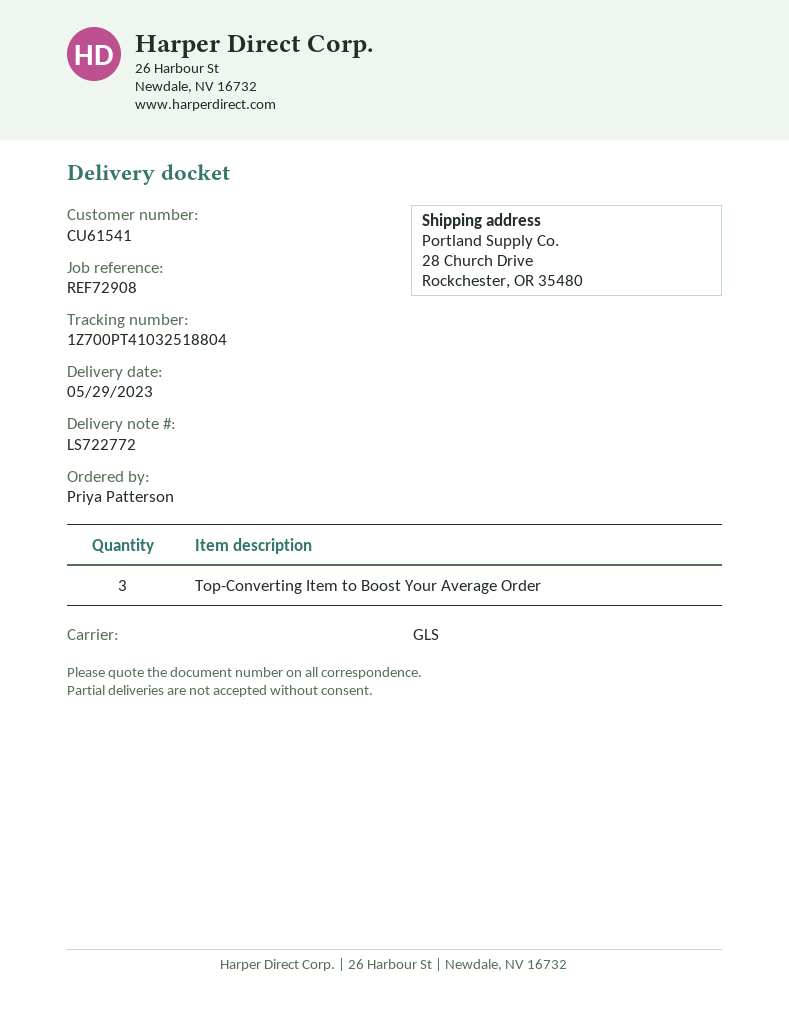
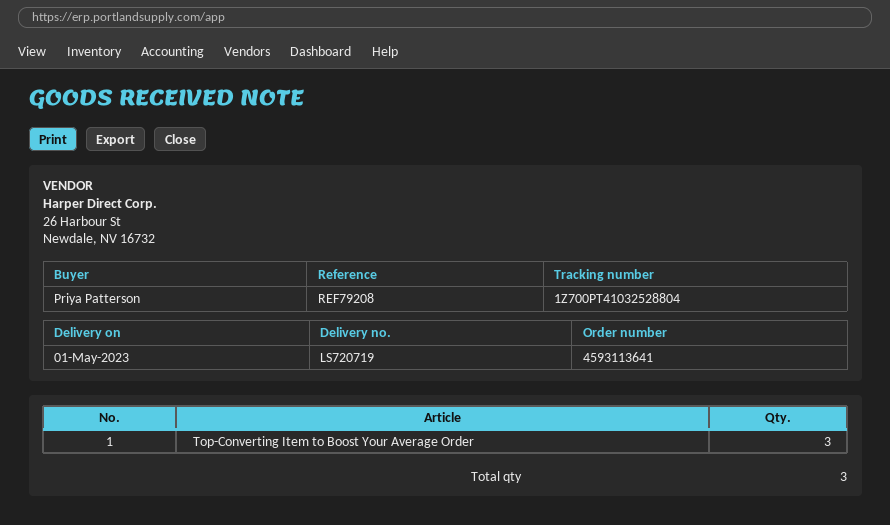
delivery note number: LS722772 -> LS720719
delivery date: 2023-05-29 -> 2023-05-01
reference: REF72908 -> REF79208
tracking number: 1Z700PT41032518804 -> 1Z700PT41032528804

